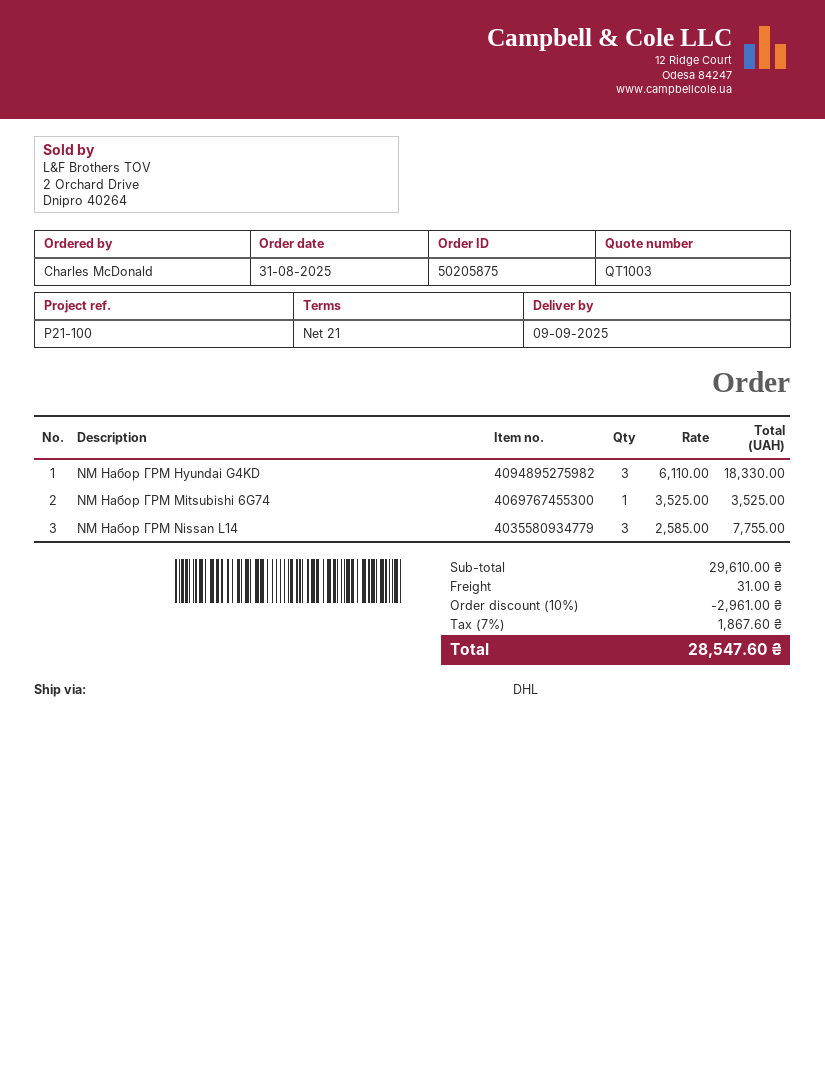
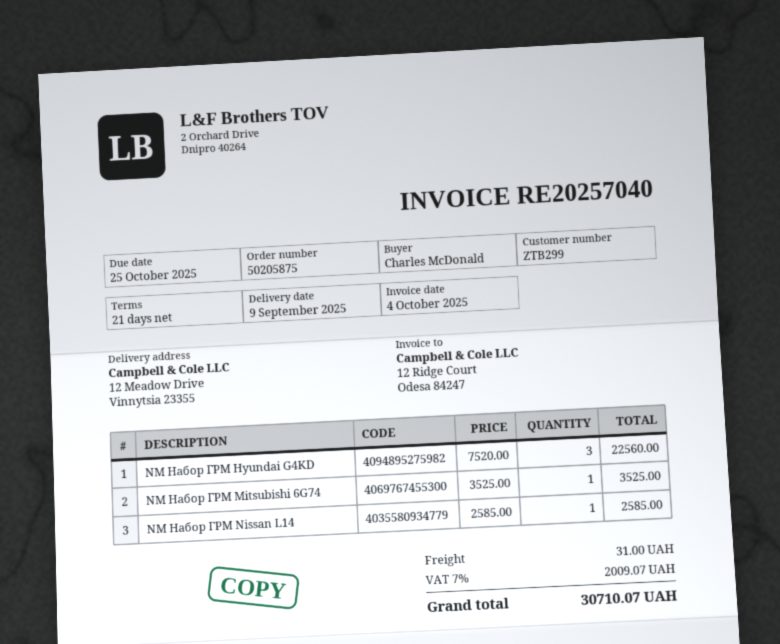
NM Набор ГРМ Hyundai G4KD: 3 x 6110.00 = 18330.00 -> 3 x 7520.00 = 22560.00
NM Набор ГРМ Nissan L14: 3 x 2585.00 = 7755.00 -> 1 x 2585.00 = 2585.00
discount: 10% = 2961.00 -> none
tax: 7% = 1867.60 -> 7% = 2009.07
total: 28547.60 -> 30710.07

